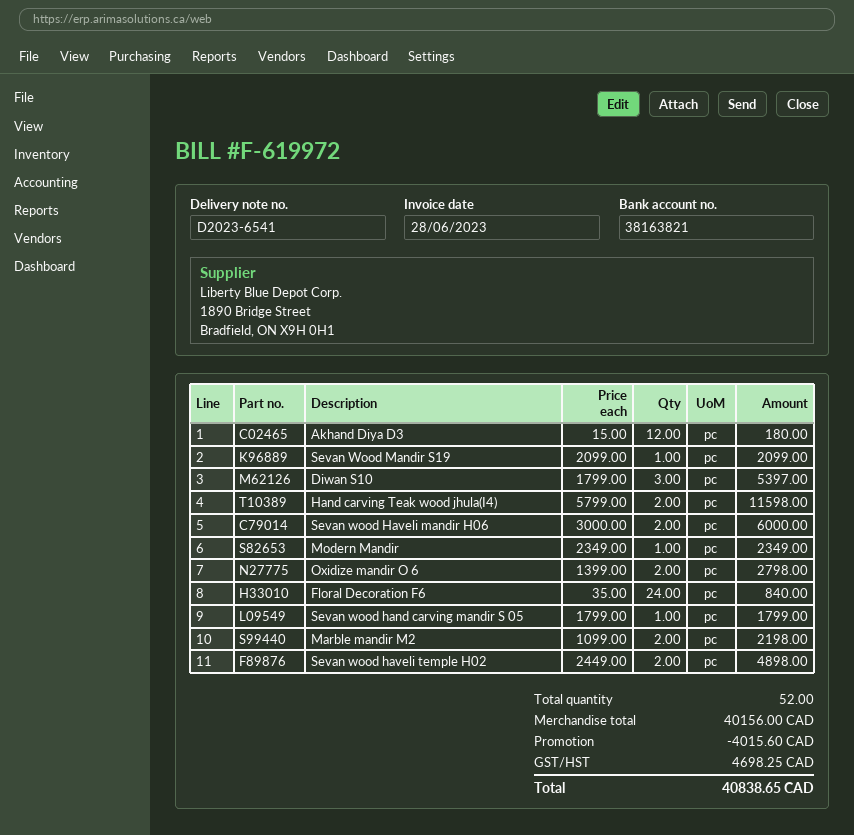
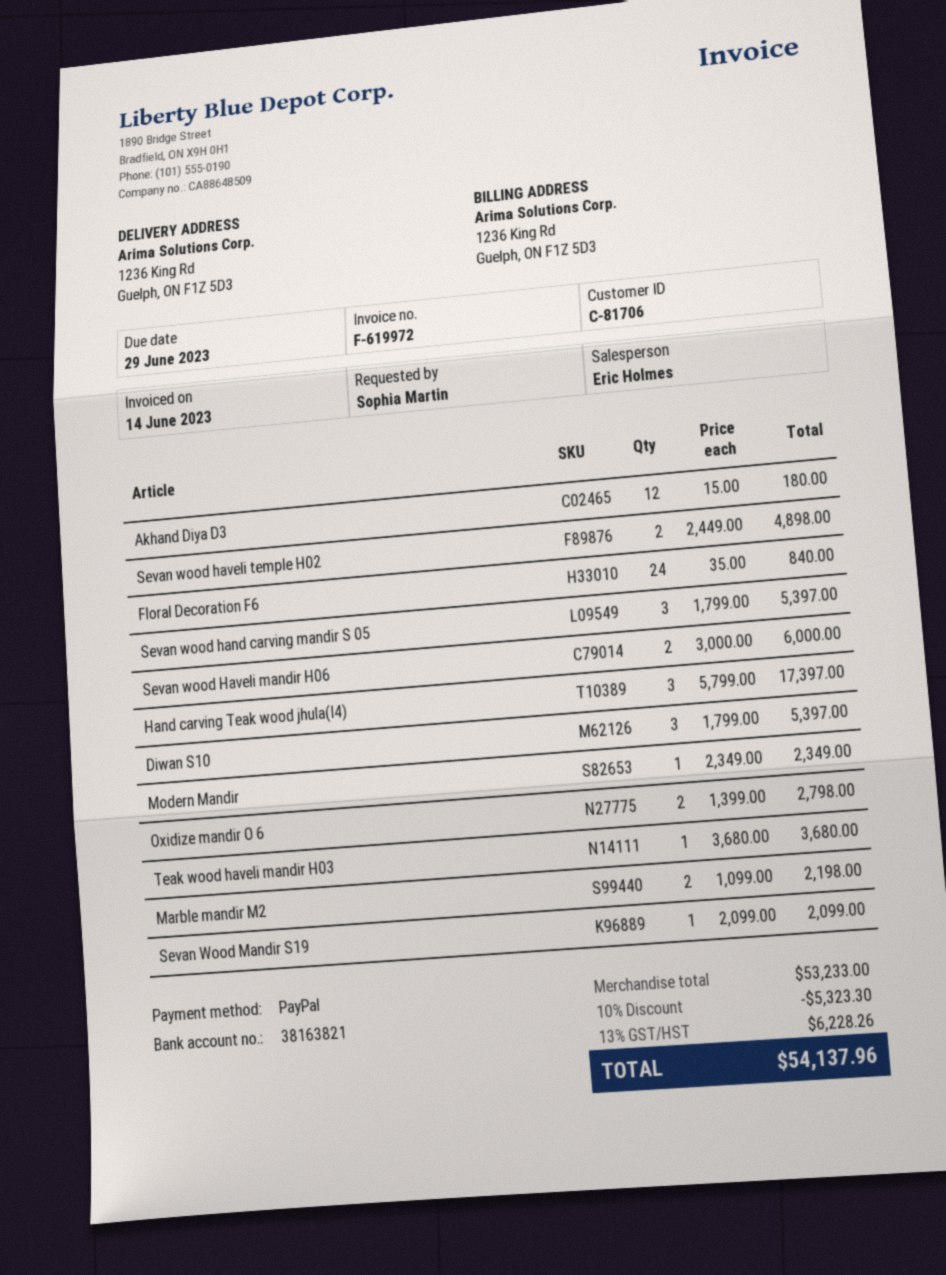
invoice date: 2023-06-28 -> 2023-06-14
Hand carving Teak wood jhula(I4): 2 x 5799.00 = 11598.00 -> 3 x 5799.00 = 17397.00
Sevan wood hand carving mandir S 05: 1 x 1799.00 = 1799.00 -> 3 x 1799.00 = 5397.00
Teak wood haveli mandir H03: none -> 1 x 3680.00 = 3680.00
subtotal: 40156.00 -> 53233.00
discount: 4015.60 -> 5323.30
tax: 4698.25 -> 6228.26
total: 40838.65 -> 54137.96

